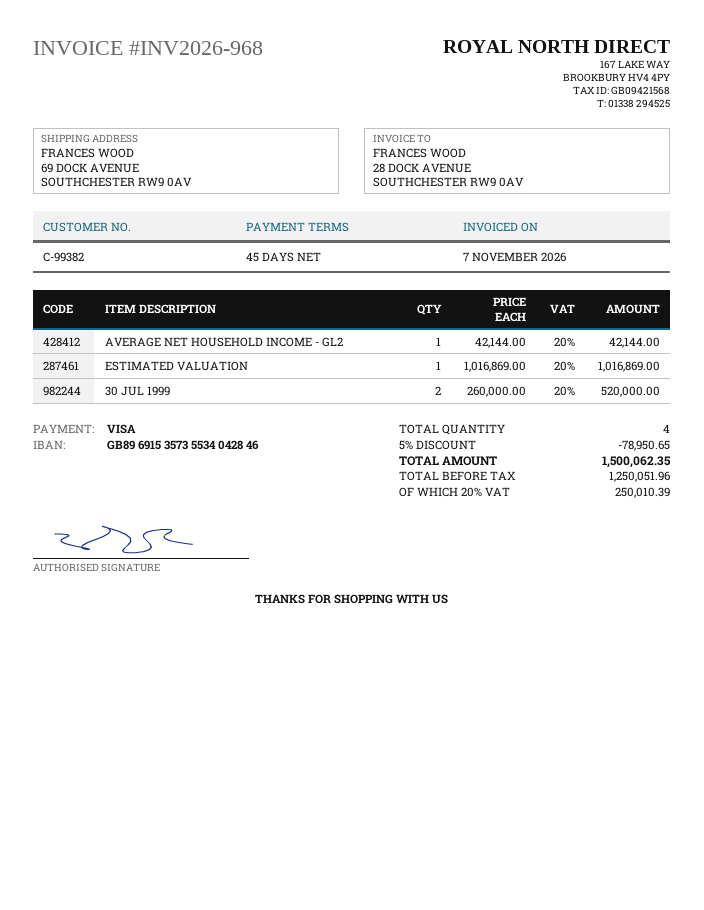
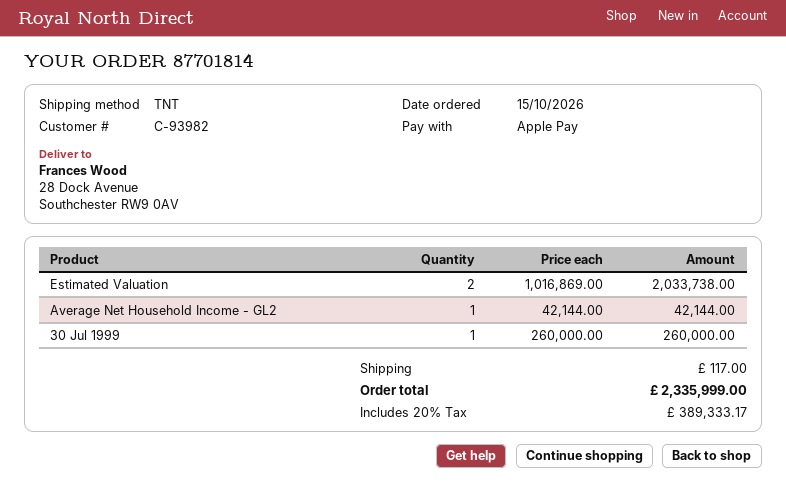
customer number: C-99382 -> C-93982
payment method: Visa -> Apple Pay
ship to: 69 DOCK AVENUE, SOUTHCHESTER RW9 0AV -> 28 Dock Avenue, Southchester RW9 0AV
ESTIMATED VALUATION: 1 x 1016869.00 = 1016869.00 -> 2 x 1016869.00 = 2033738.00
30 JUL 1999: 2 x 260000.00 = 520000.00 -> 1 x 260000.00 = 260000.00
discount: 5% = 78950.65 -> none
shipping: none -> 117.00
tax: 20% = 250010.39 -> 20% = 389333.17
total: 1500062.35 -> 2335999.00

